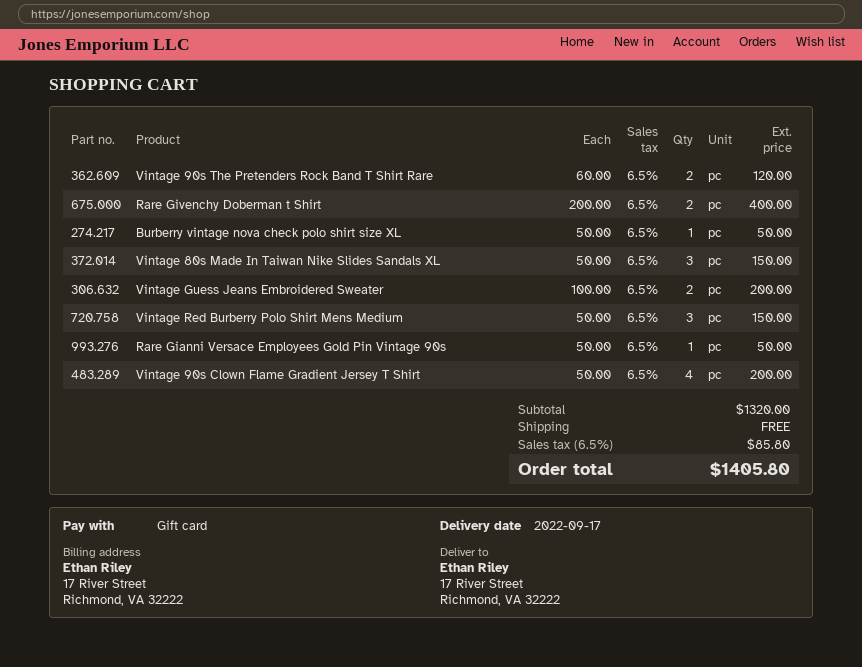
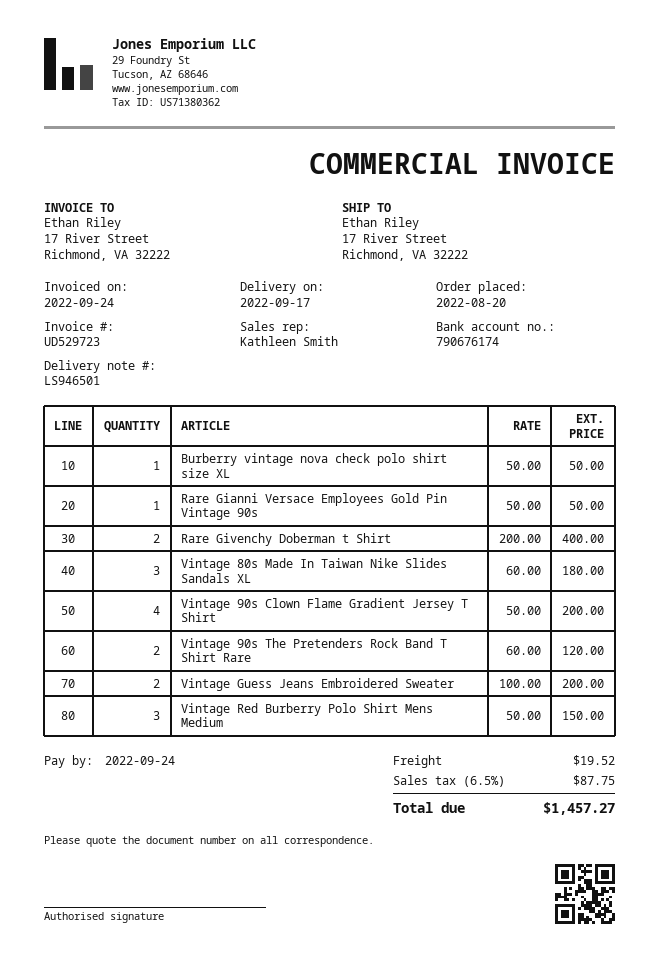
Vintage 80s Made In Taiwan Nike Slides Sandals XL: 3 x 50.00 = 150.00 -> 3 x 60.00 = 180.00
shipping: 0.00 -> 19.52
tax: 6.5% = 85.80 -> 6.5% = 87.75
total: 1405.80 -> 1457.27

